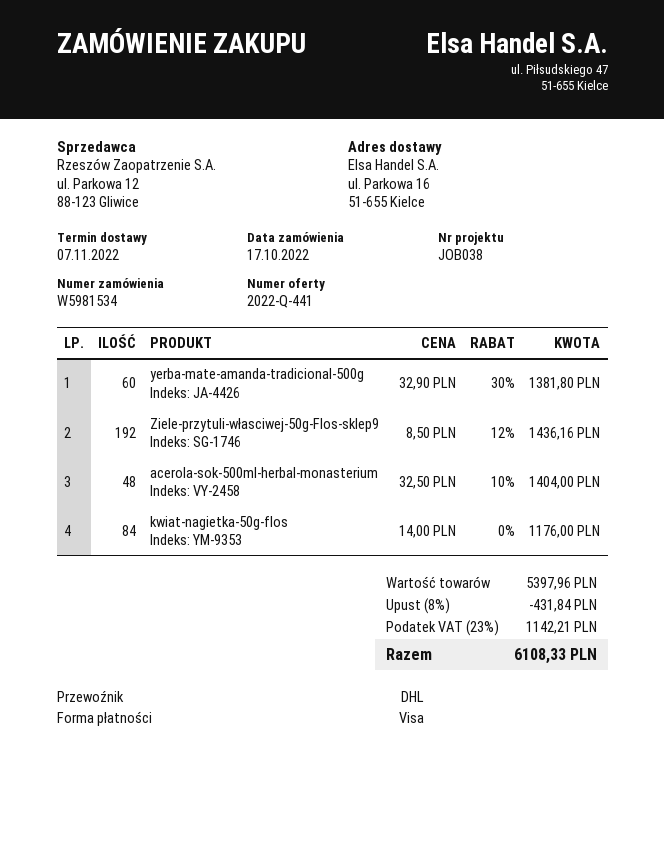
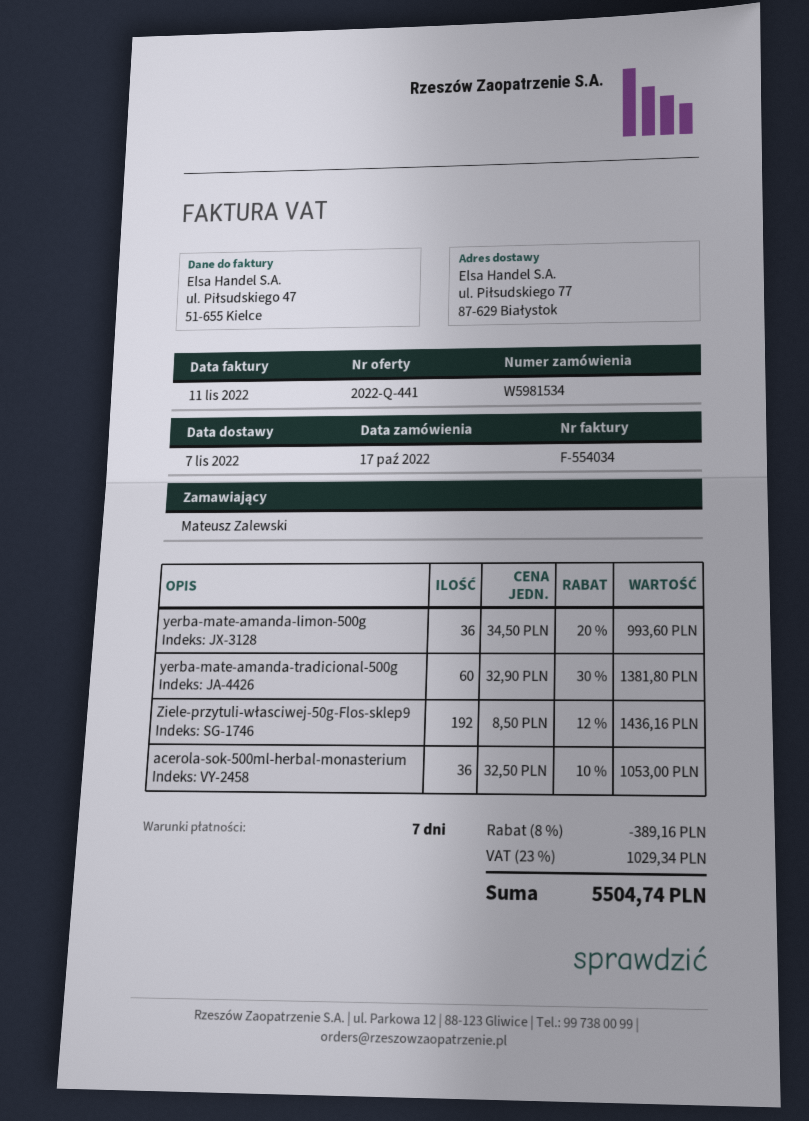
ship to: ul. Parkowa 16, 51-655 Kielce -> ul. Piłsudskiego 77, 87-629 Białystok
acerola-sok-500ml-herbal-monasterium: 48 x 32.50 - 10% = 1404.00 -> 36 x 32.50 - 10% = 1053.00
kwiat-nagietka-50g-flos: 84 x 14.00 = 1176.00 -> none
yerba-mate-amanda-limon-500g: none -> 36 x 34.50 - 20% = 993.60
discount: 8% = 431.84 -> 8% = 389.16
tax: 23% = 1142.21 -> 23% = 1029.34
total: 6108.33 -> 5504.74

